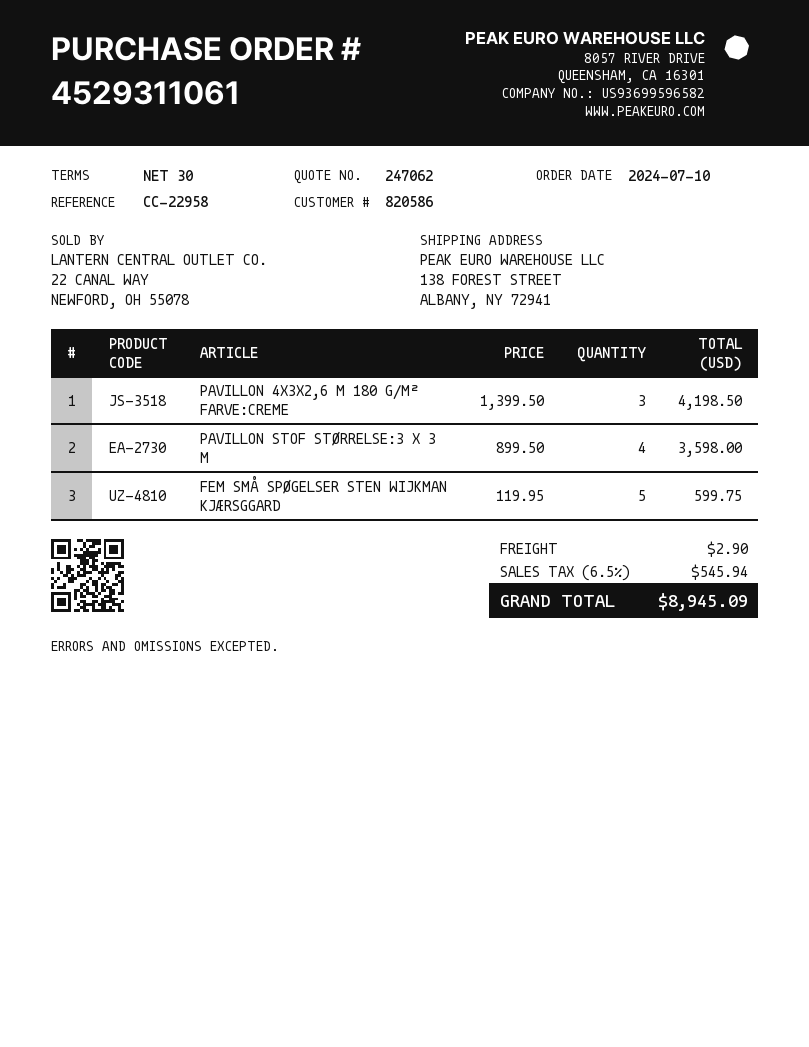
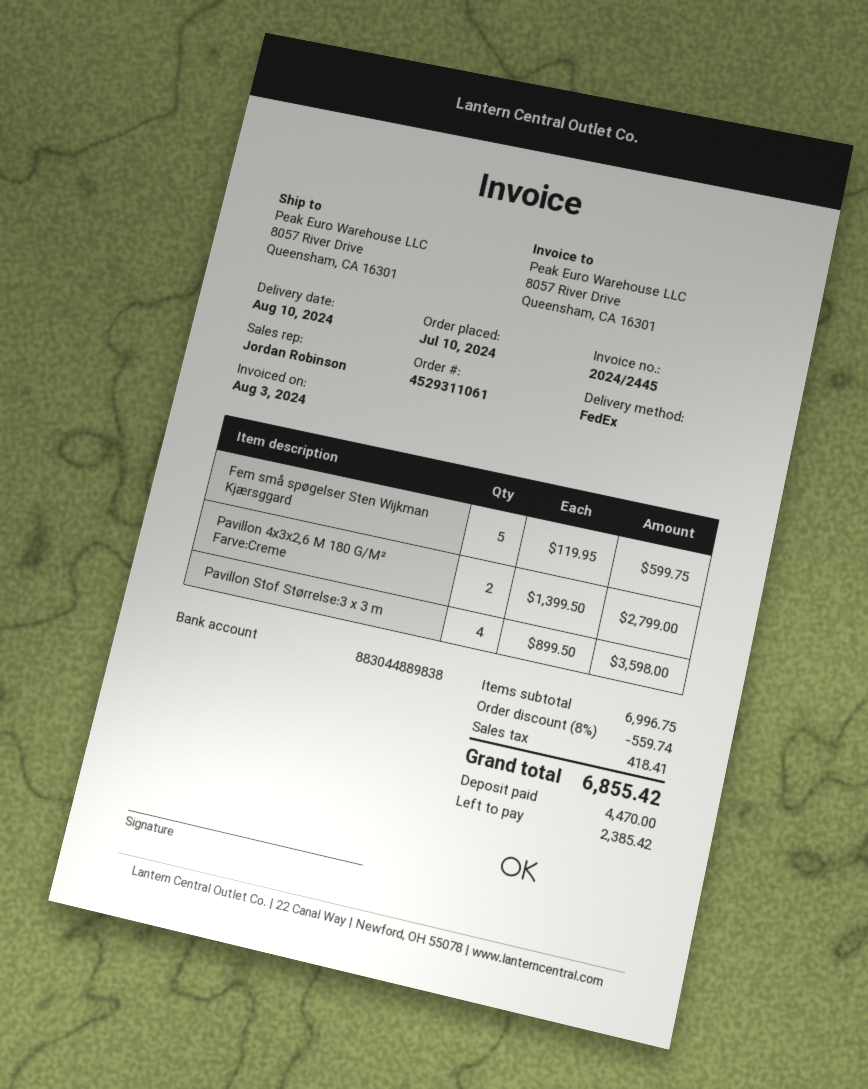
ship to: 138 FOREST STREET, ALBANY, NY 72941 -> 8057 River Drive, Queensham, CA 16301
PAVILLON 4X3X2,6 M 180 G/M² FARVE:CREME: 3 x 1399.50 = 4198.50 -> 2 x 1399.50 = 2799.00
discount: none -> 8% = 559.74
shipping: 2.90 -> none
tax: 545.94 -> 418.41
total: 8945.09 -> 6855.42

